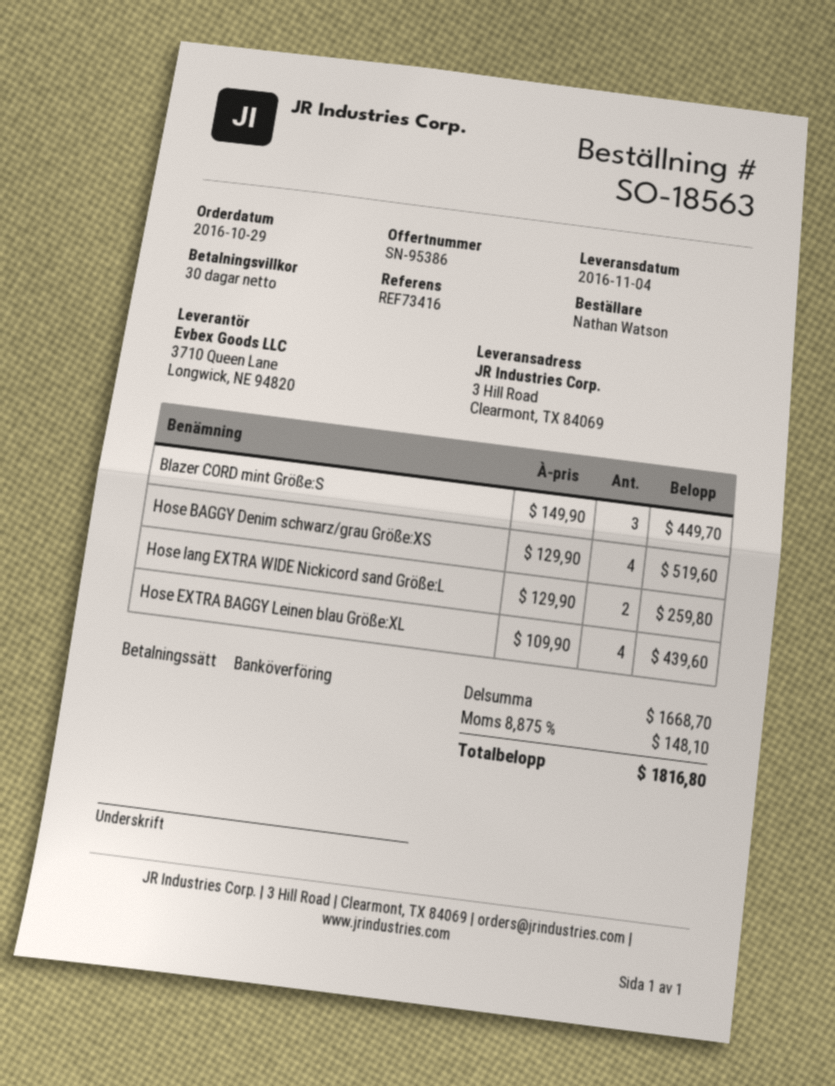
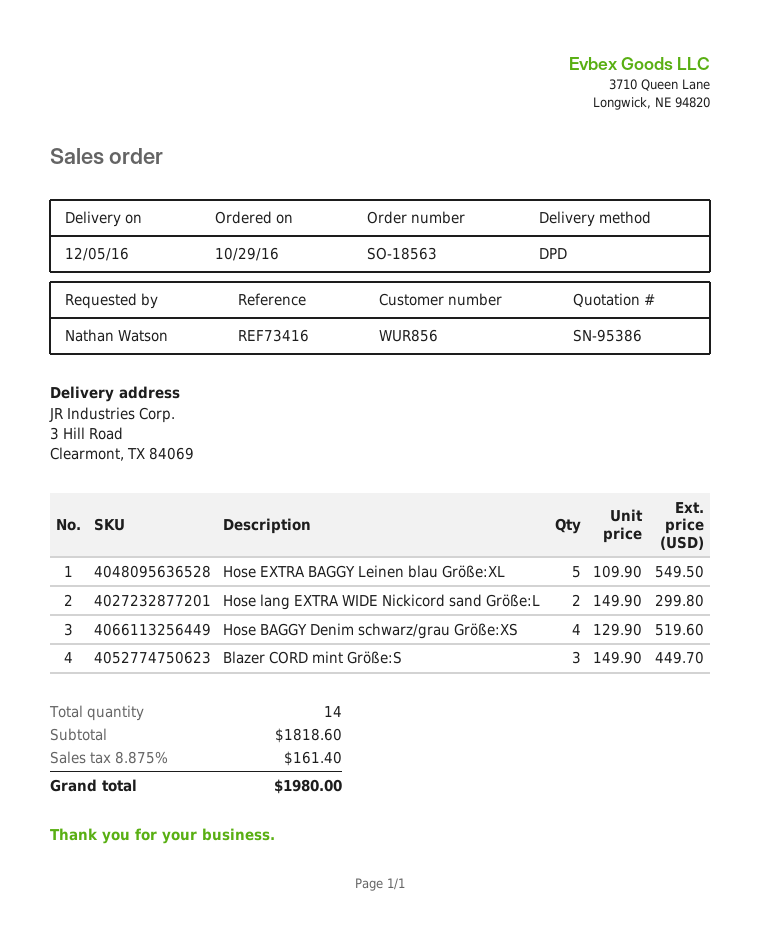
delivery date: 2016-11-04 -> 2016-12-05
Hose lang EXTRA WIDE Nickicord sand Größe:L: 2 x 129.90 = 259.80 -> 2 x 149.90 = 299.80
Hose EXTRA BAGGY Leinen blau Größe:XL: 4 x 109.90 = 439.60 -> 5 x 109.90 = 549.50
subtotal: 1668.70 -> 1818.60
tax: 8.875% = 148.10 -> 8.875% = 161.40
total: 1816.80 -> 1980.00

